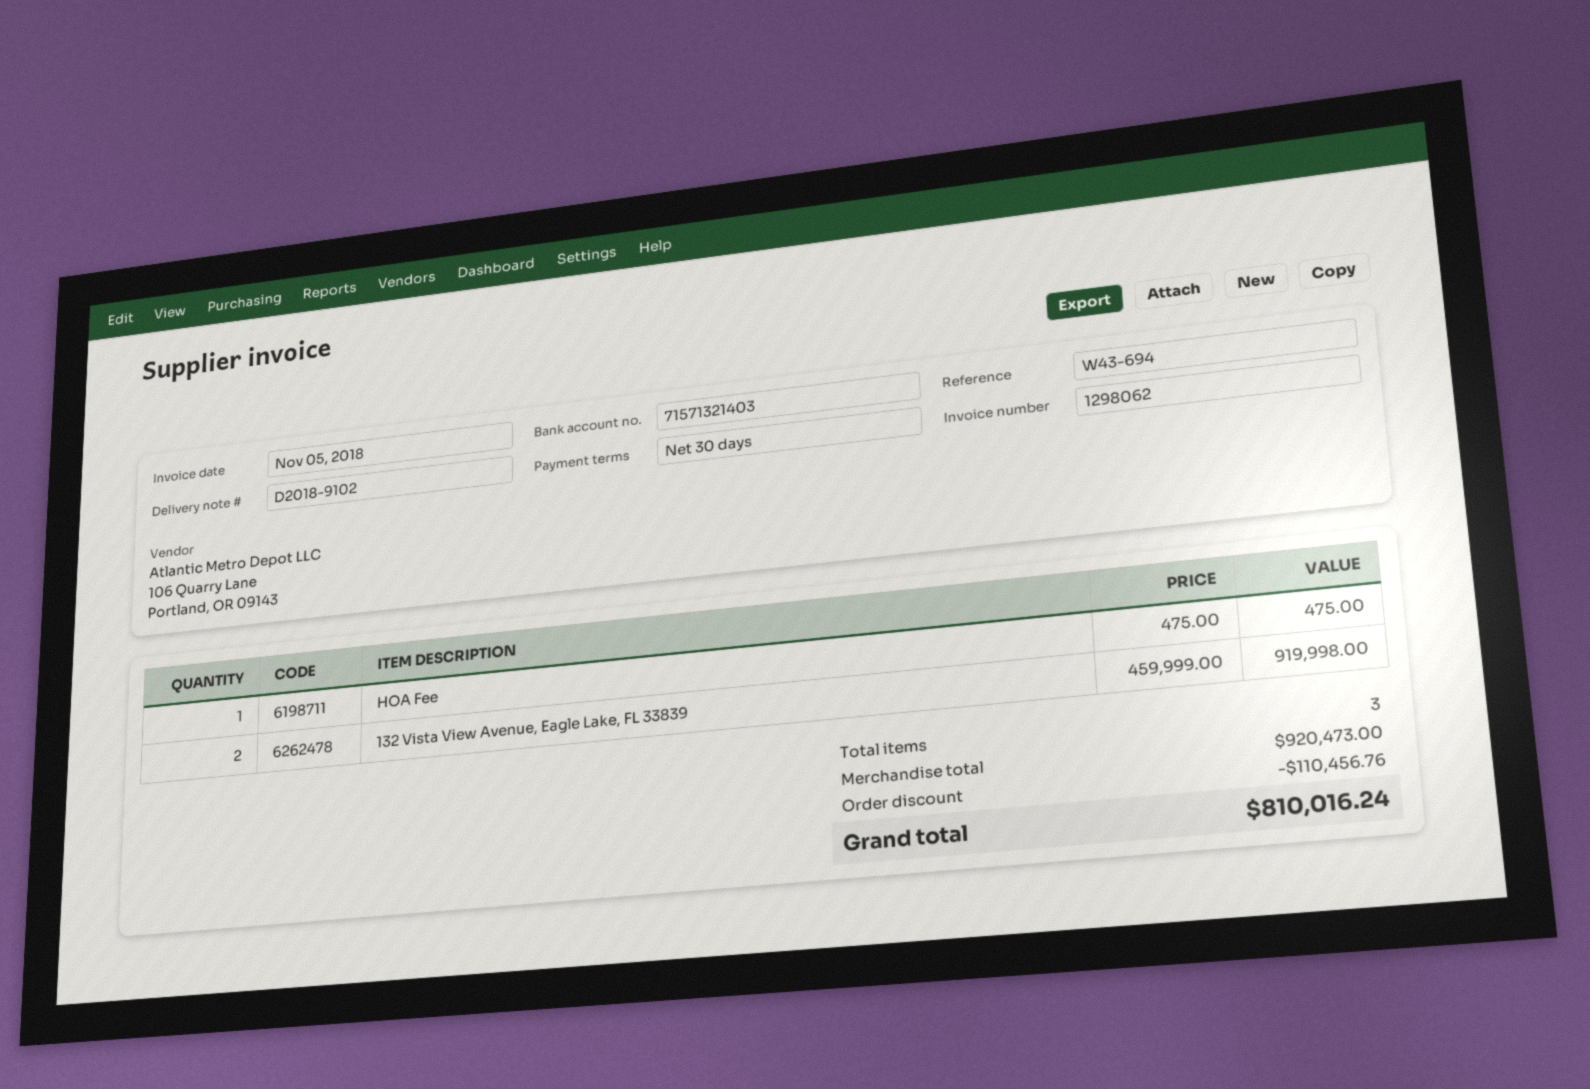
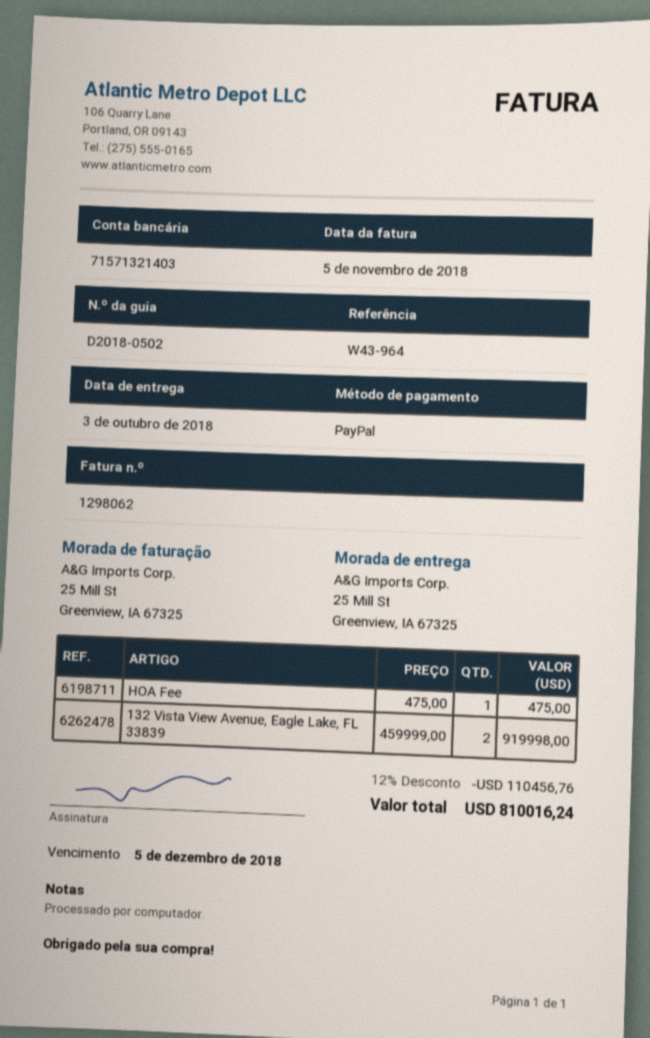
delivery note number: D2018-9102 -> D2018-0502
reference: W43-694 -> W43-964

